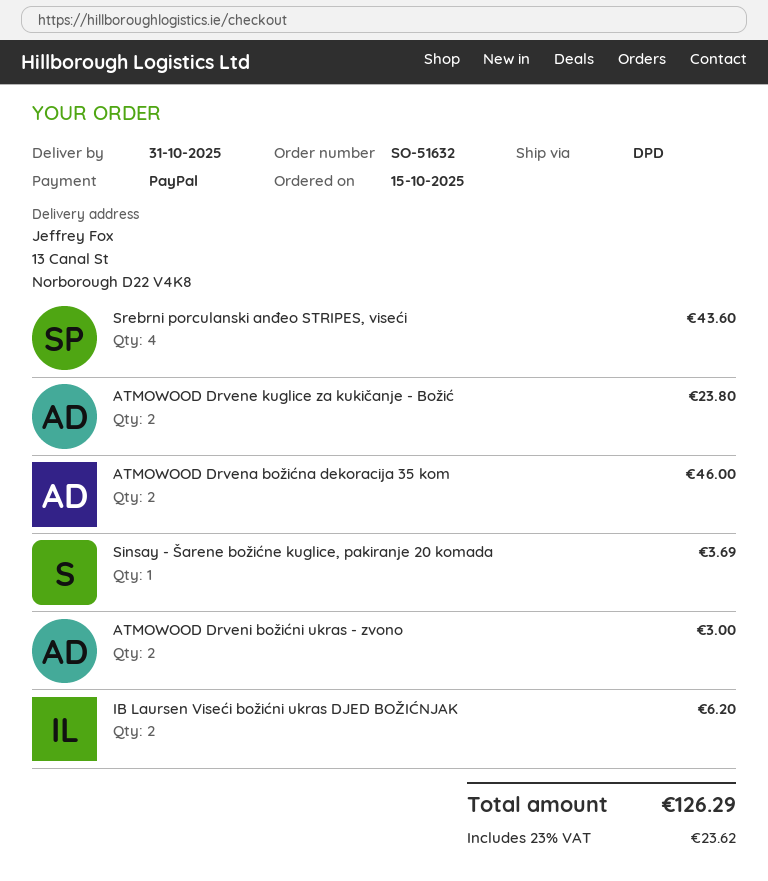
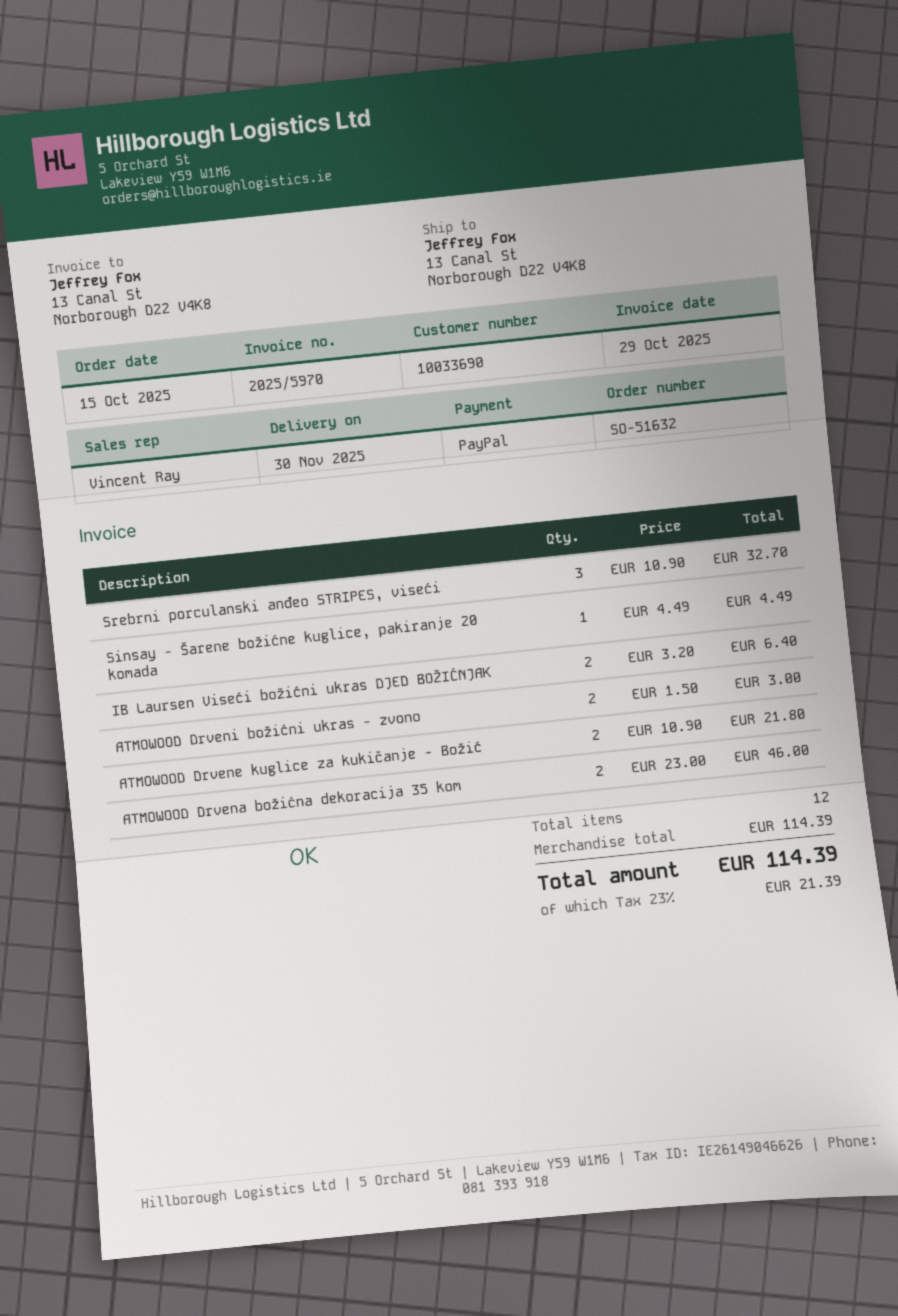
delivery date: 2025-10-31 -> 2025-11-30
Srebrni porculanski anđeo STRIPES, viseći: 4 for 43.60 -> 3 for 32.70
ATMOWOOD Drvene kuglice za kukičanje - Božić: 2 for 23.80 -> 2 for 21.80
Sinsay - Šarene božićne kuglice, pakiranje 20 komada: 1 for 3.69 -> 1 for 4.49
IB Laursen Viseći božićni ukras DJED BOŽIĆNJAK: 2 for 6.20 -> 2 for 6.40
tax: 23% = 23.62 -> 23% = 21.39
total: 126.29 -> 114.39

